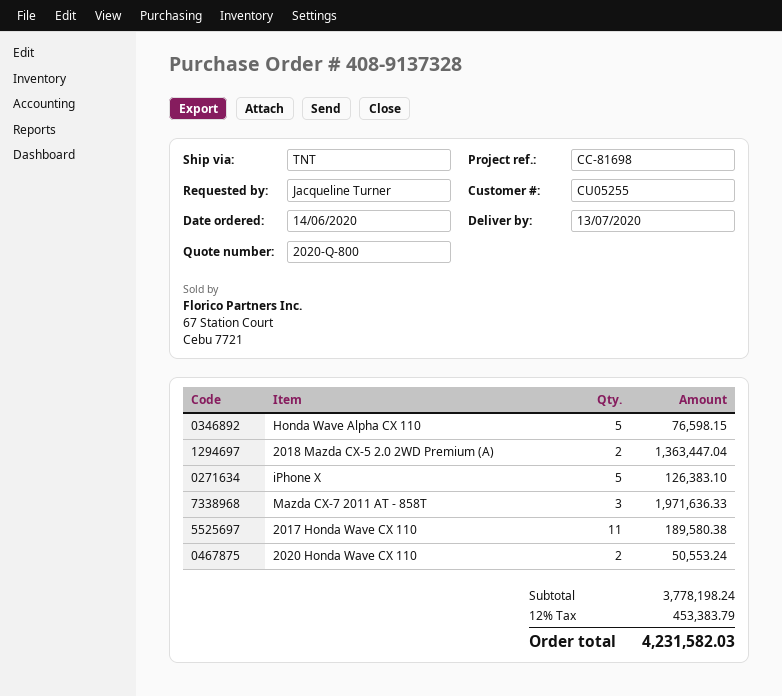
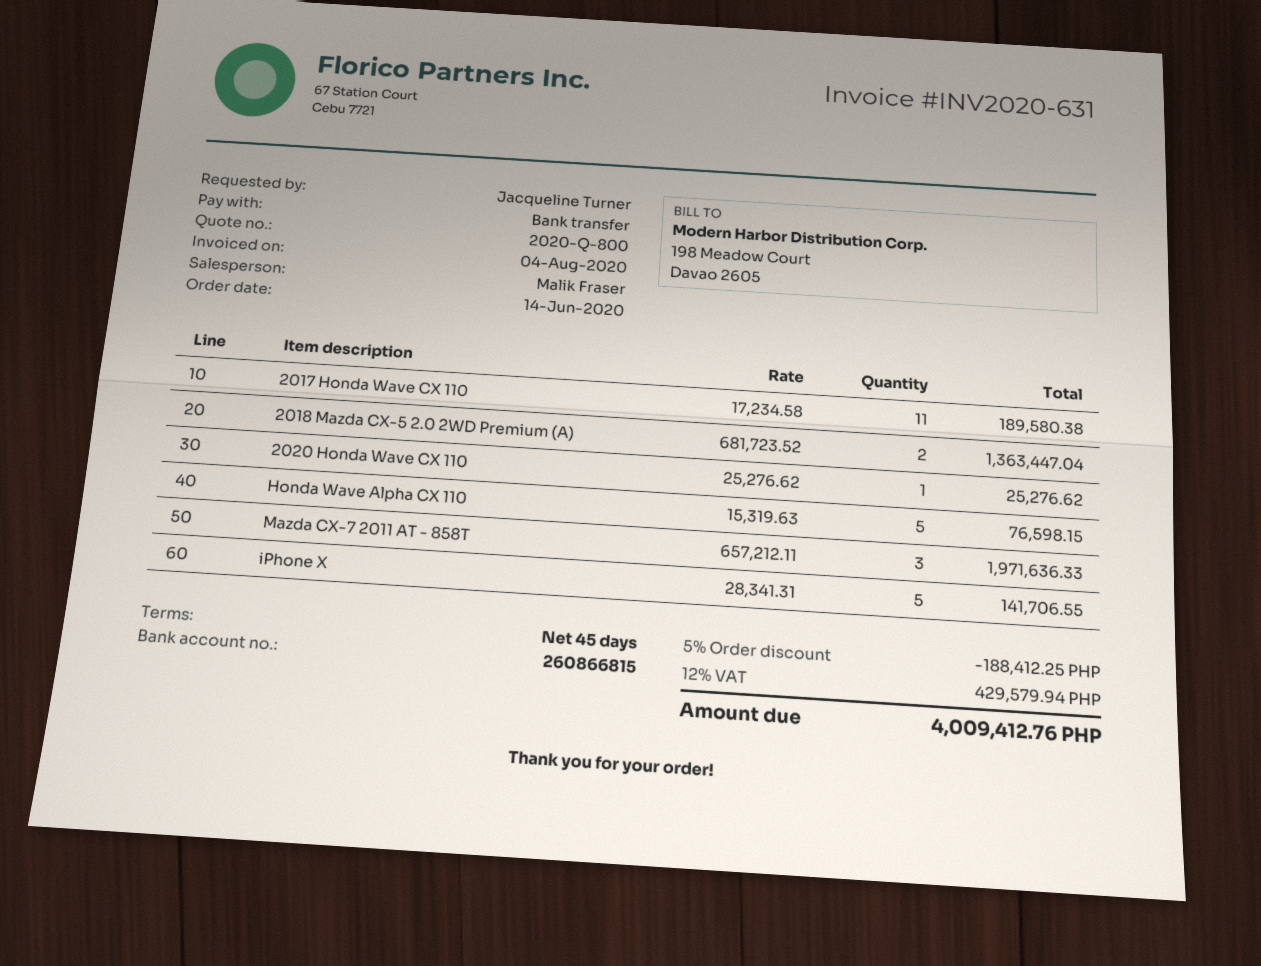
iPhone X: 5 for 126383.10 -> 5 for 141706.55
2020 Honda Wave CX 110: 2 for 50553.24 -> 1 for 25276.62
discount: none -> 5% = 188412.25
tax: 12% = 453383.79 -> 12% = 429579.94
total: 4231582.03 -> 4009412.76

